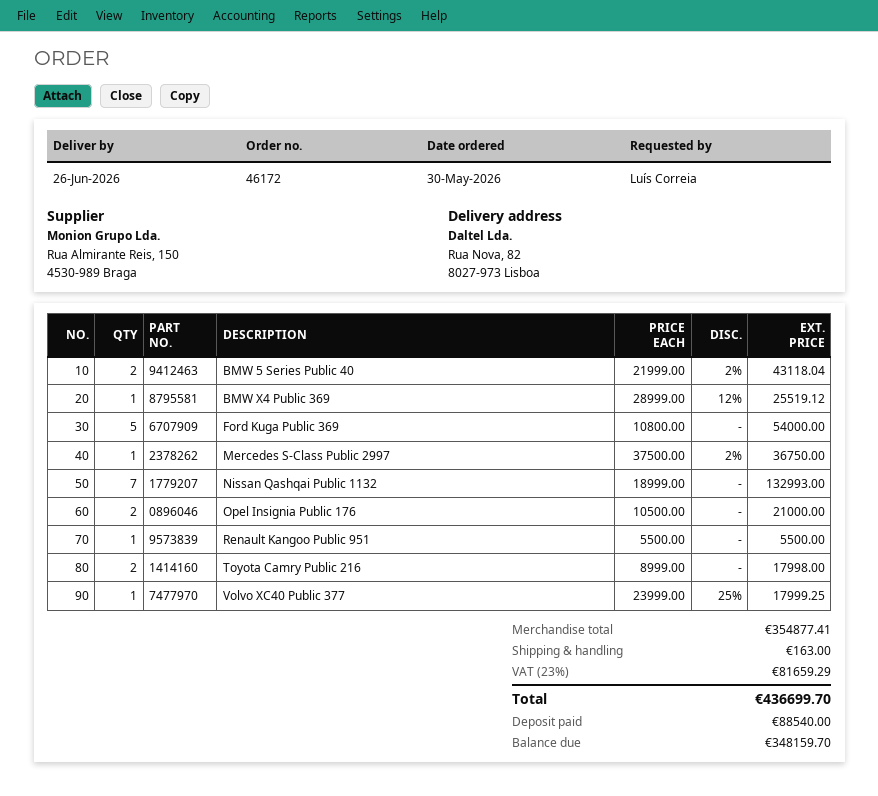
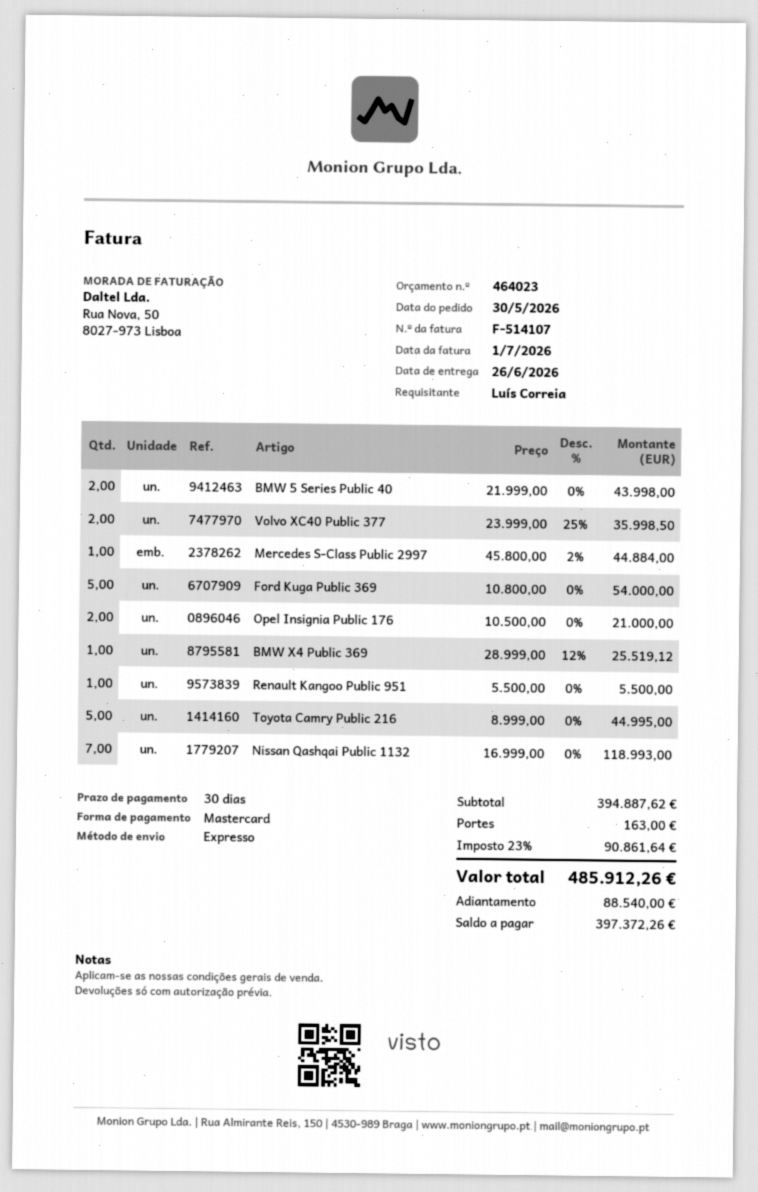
BMW 5 Series Public 40: 2 x 21999.00 - 2% = 43118.04 -> 2 x 21999.00 = 43998.00
Mercedes S-Class Public 2997: 1 x 37500.00 - 2% = 36750.00 -> 1 x 45800.00 - 2% = 44884.00
Nissan Qashqai Public 1132: 7 x 18999.00 = 132993.00 -> 7 x 16999.00 = 118993.00
Toyota Camry Public 216: 2 x 8999.00 = 17998.00 -> 5 x 8999.00 = 44995.00
Volvo XC40 Public 377: 1 x 23999.00 - 25% = 17999.25 -> 2 x 23999.00 - 25% = 35998.50
subtotal: 354877.41 -> 394887.62
tax: 23% = 81659.29 -> 23% = 90861.64
total: 436699.70 -> 485912.26
balance: 348159.70 -> 397372.26

